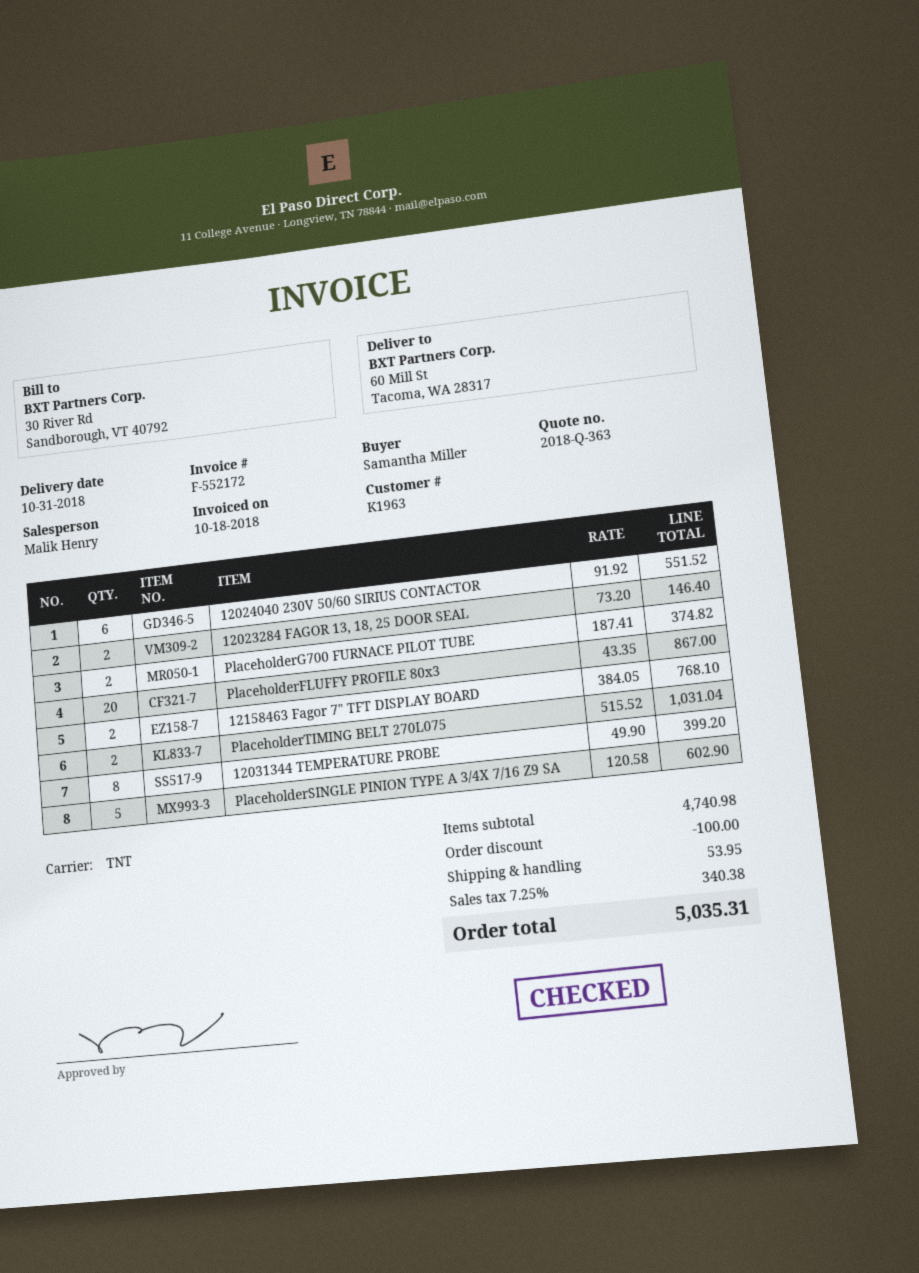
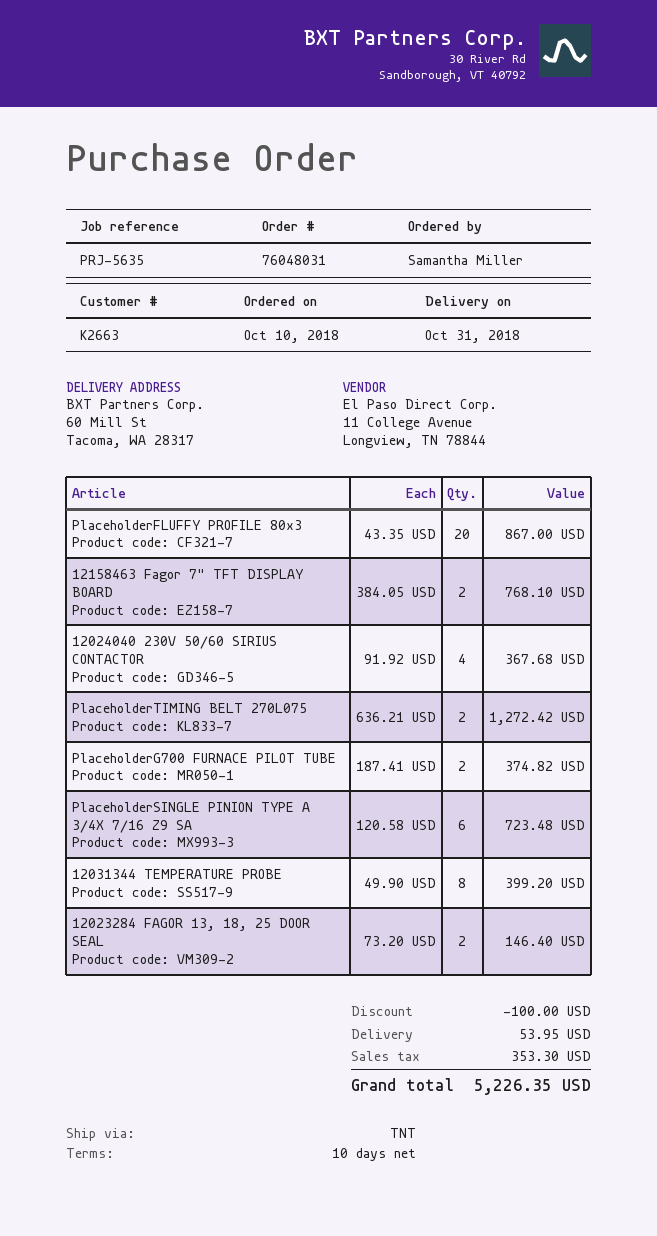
customer number: K1963 -> K2663
12024040 230V 50/60 SIRIUS CONTACTOR: 6 x 91.92 = 551.52 -> 4 x 91.92 = 367.68
PlaceholderTIMING BELT 270L075: 2 x 515.52 = 1031.04 -> 2 x 636.21 = 1272.42
PlaceholderSINGLE PINION TYPE A 3/4X 7/16 Z9 SA: 5 x 120.58 = 602.90 -> 6 x 120.58 = 723.48
tax: 340.38 -> 353.30
total: 5035.31 -> 5226.35

